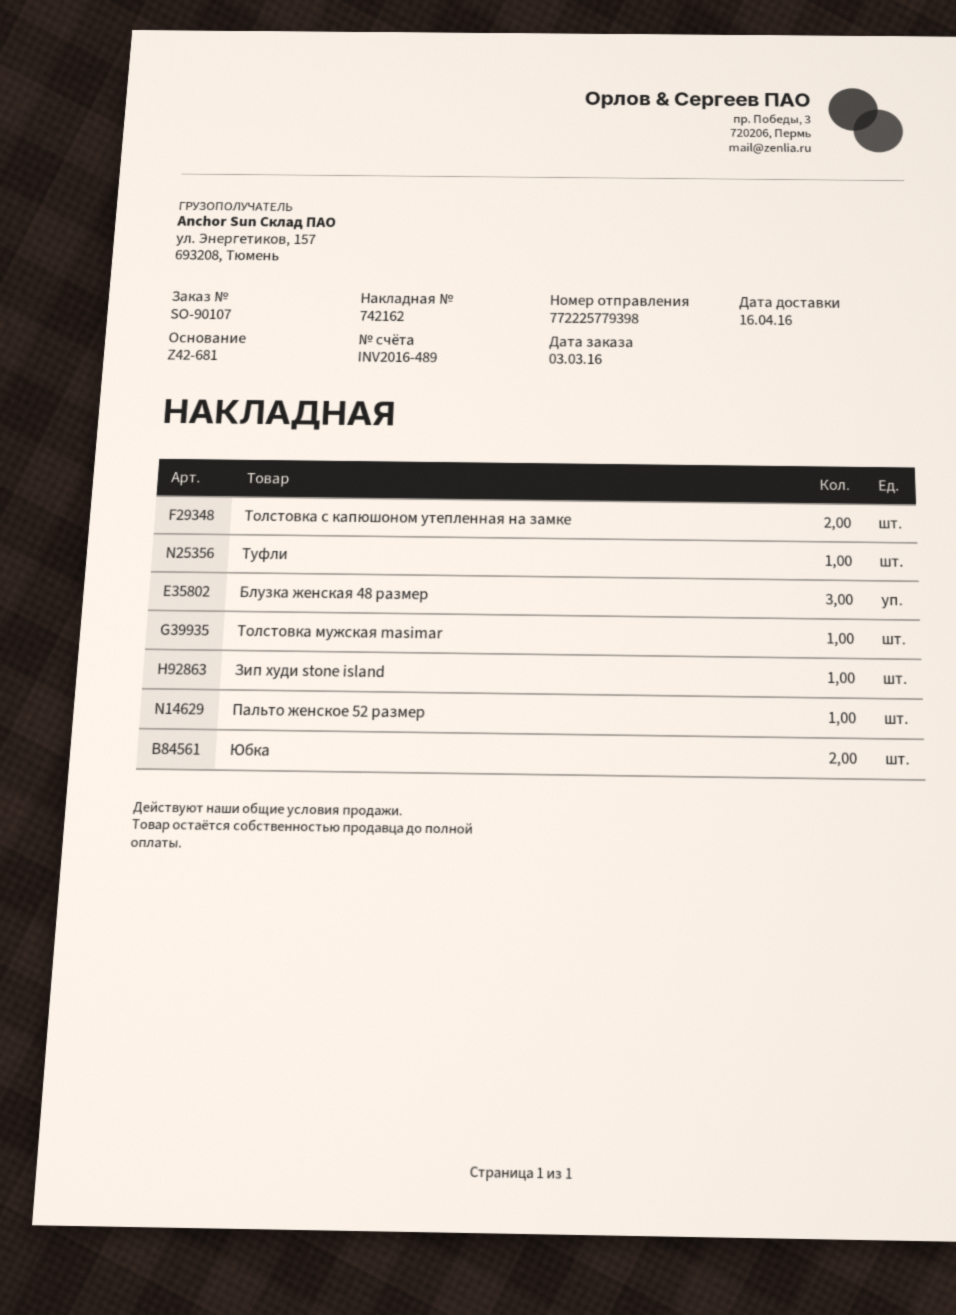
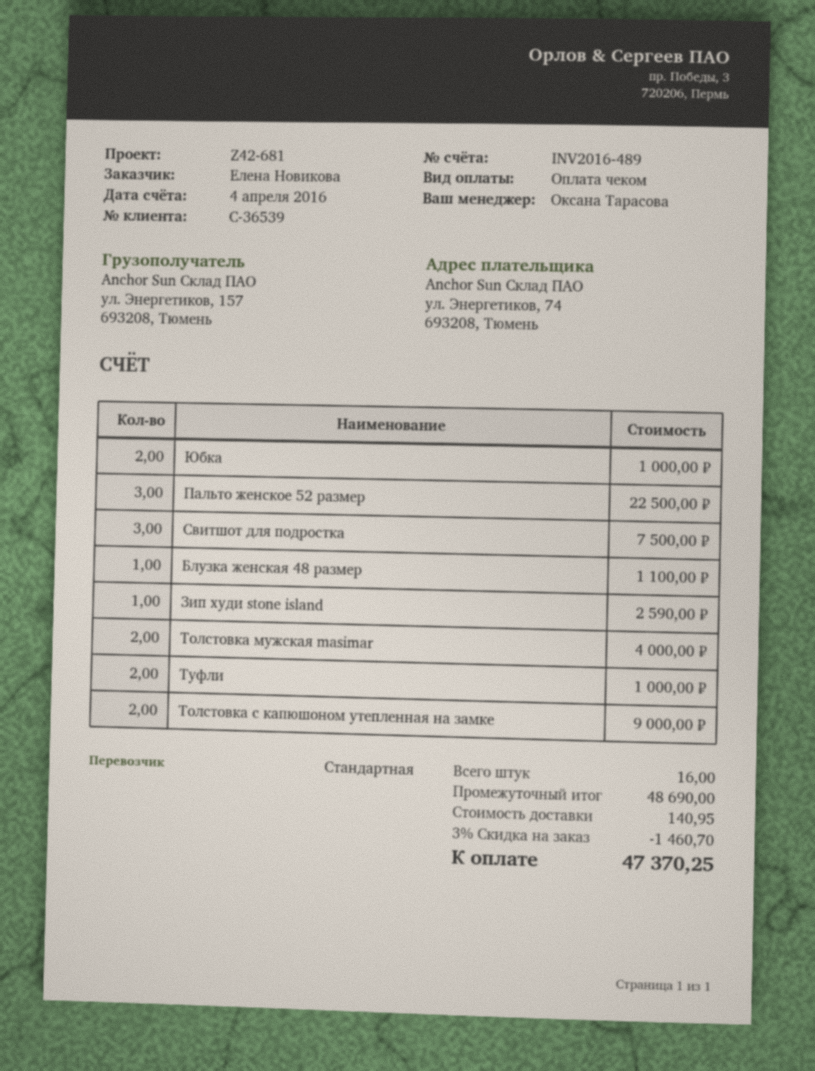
Туфли: 1 -> 2
Блузка женская 48 размер: 3 -> 1
Толстовка мужская masimar: 1 -> 2
Пальто женское 52 размер: 1 -> 3
Свитшот для подростка: none -> 3

